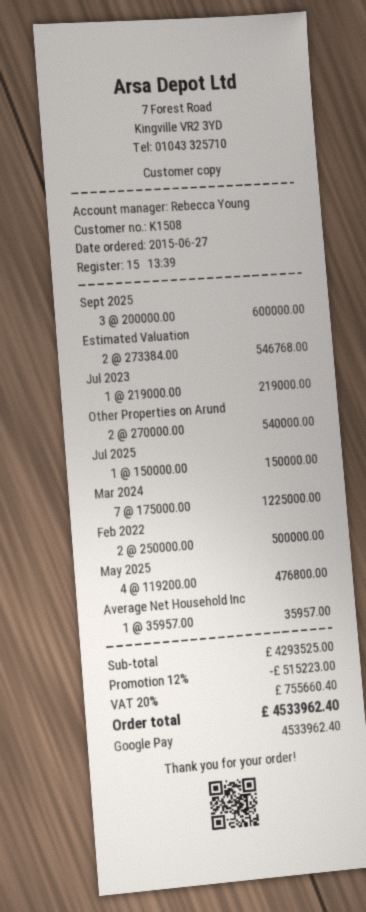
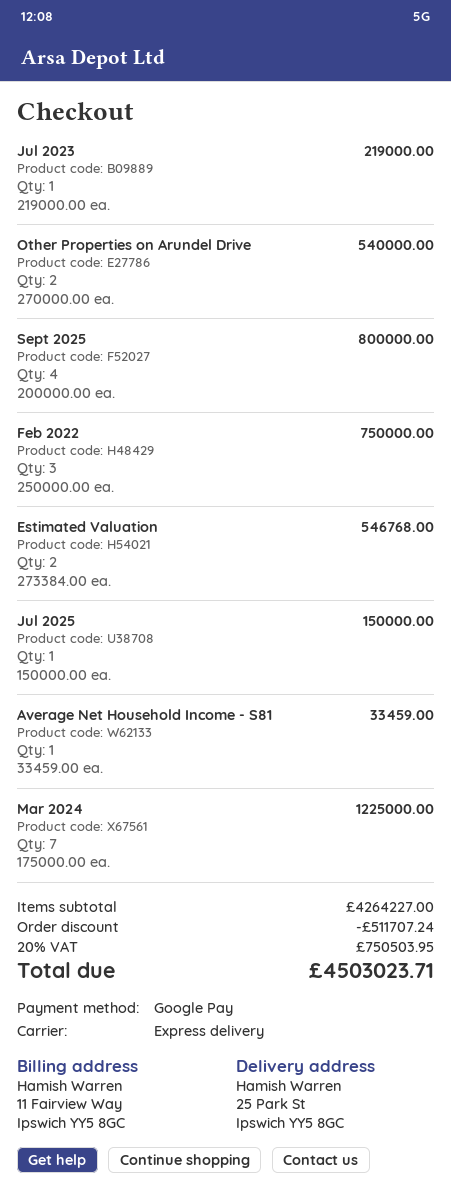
Sept 2025: 3 x 200000.00 = 600000.00 -> 4 x 200000.00 = 800000.00
Feb 2022: 2 x 250000.00 = 500000.00 -> 3 x 250000.00 = 750000.00
May 2025: 4 x 119200.00 = 476800.00 -> none
Average Net Household Inc: 1 x 35957.00 = 35957.00 -> 1 x 33459.00 = 33459.00
subtotal: 4293525.00 -> 4264227.00
discount: 515223.00 -> 511707.24
tax: 20% = 755660.40 -> 20% = 750503.95
total: 4533962.40 -> 4503023.71

